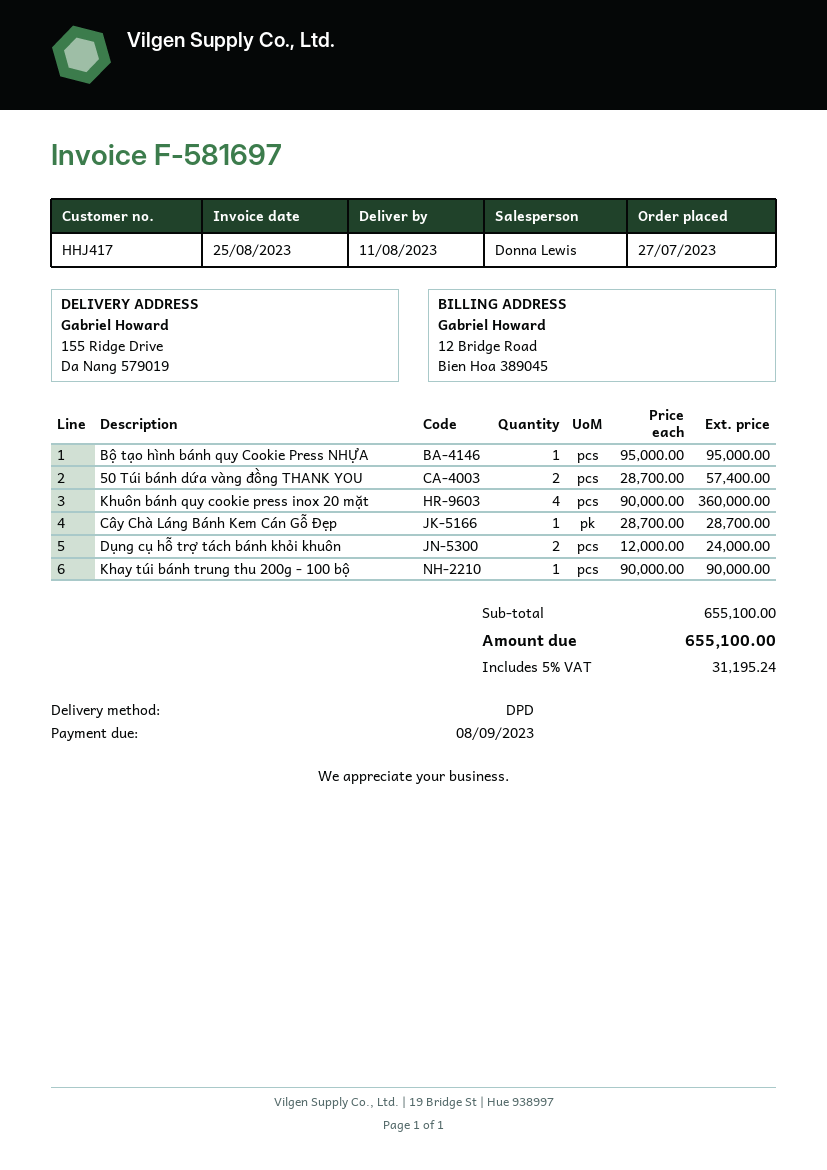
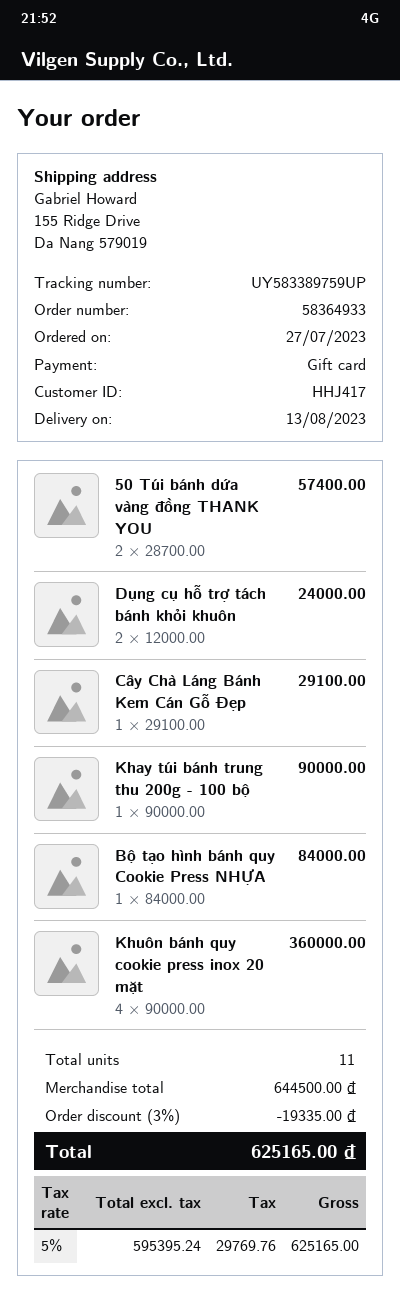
delivery date: 2023-08-11 -> 2023-08-13
Bộ tạo hình bánh quy Cookie Press NHỰA: 1 x 95000.00 = 95000.00 -> 1 x 84000.00 = 84000.00
Cây Chà Láng Bánh Kem Cán Gỗ Đẹp: 1 x 28700.00 = 28700.00 -> 1 x 29100.00 = 29100.00
subtotal: 655100.00 -> 644500.00
discount: none -> 3% = 19335.00
tax: 5% = 31195.24 -> 5% = 29769.76
total: 655100.00 -> 625165.00

